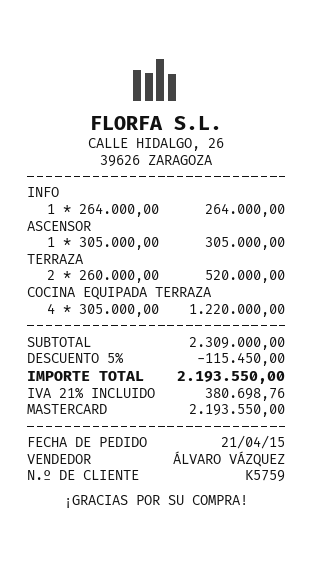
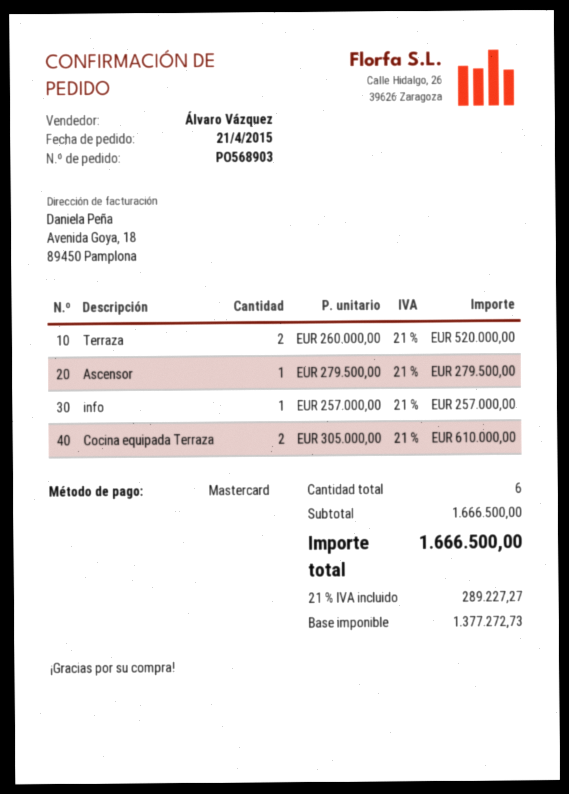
INFO: 1 x 264000.00 = 264000.00 -> 1 x 257000.00 = 257000.00
ASCENSOR: 1 x 305000.00 = 305000.00 -> 1 x 279500.00 = 279500.00
COCINA EQUIPADA TERRAZA: 4 x 305000.00 = 1220000.00 -> 2 x 305000.00 = 610000.00
subtotal: 2309000.00 -> 1666500.00
discount: 5% = 115450.00 -> none
tax: 21% = 380698.76 -> 21% = 289227.27
total: 2193550.00 -> 1666500.00

